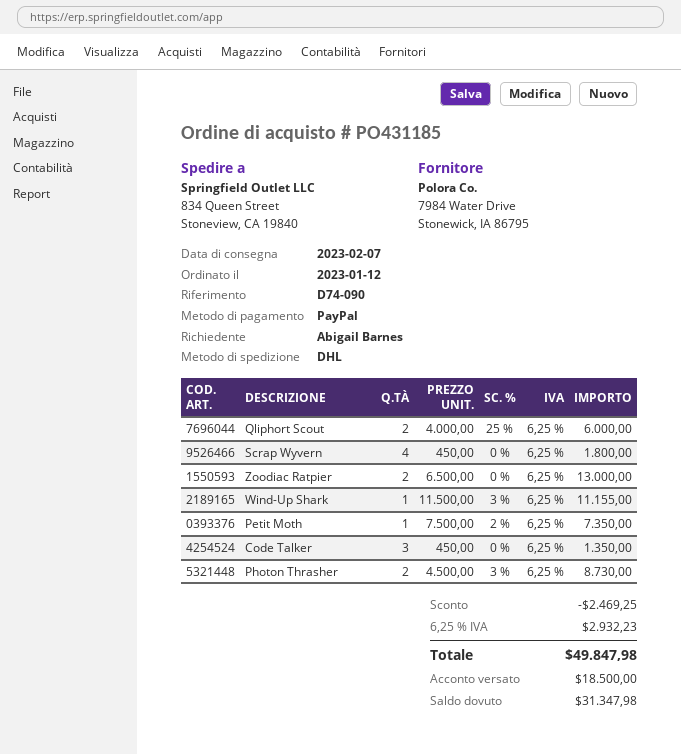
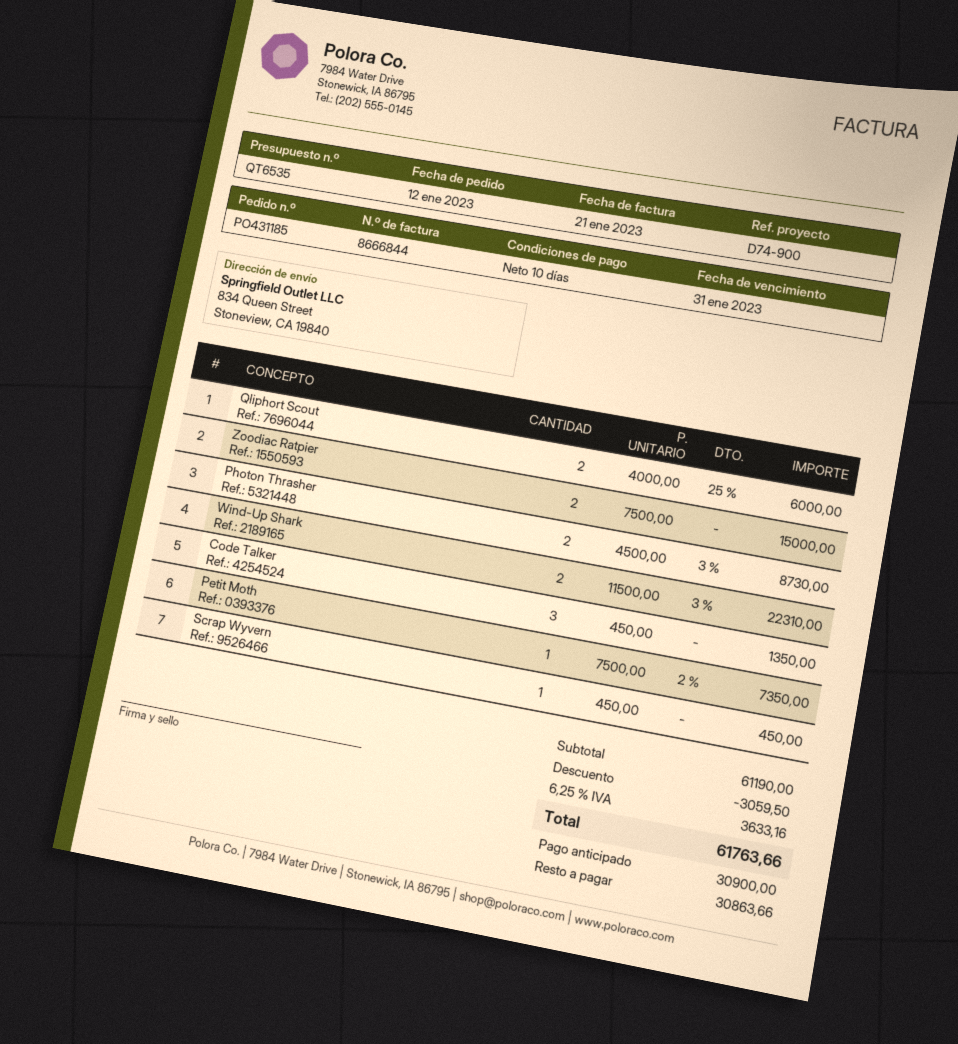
reference: D74-090 -> D74-900
Scrap Wyvern: 4 x 450.00 = 1800.00 -> 1 x 450.00 = 450.00
Zoodiac Ratpier: 2 x 6500.00 = 13000.00 -> 2 x 7500.00 = 15000.00
Wind-Up Shark: 1 x 11500.00 - 3% = 11155.00 -> 2 x 11500.00 - 3% = 22310.00
discount: 2469.25 -> 3059.50
tax: 6.25% = 2932.23 -> 6.25% = 3633.16
total: 49847.98 -> 61763.66
deposit: 18500.00 -> 30900.00
balance: 31347.98 -> 30863.66

